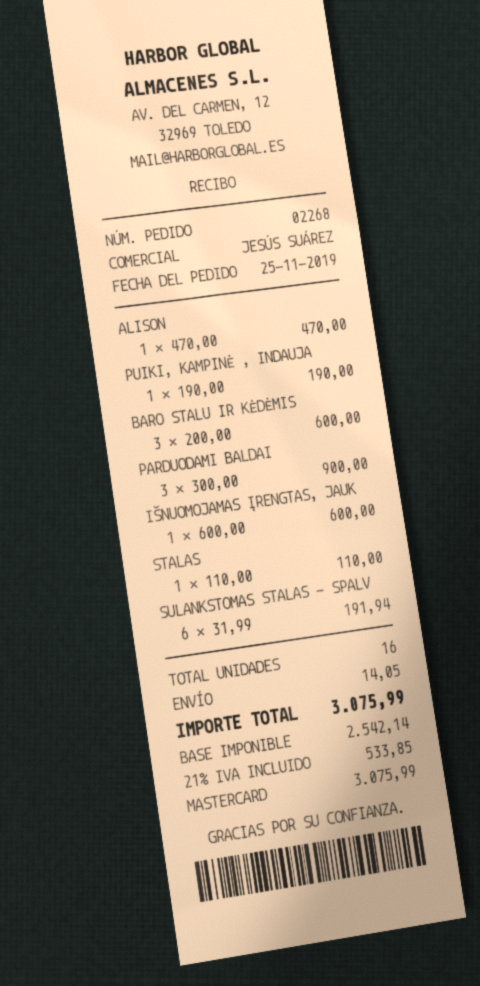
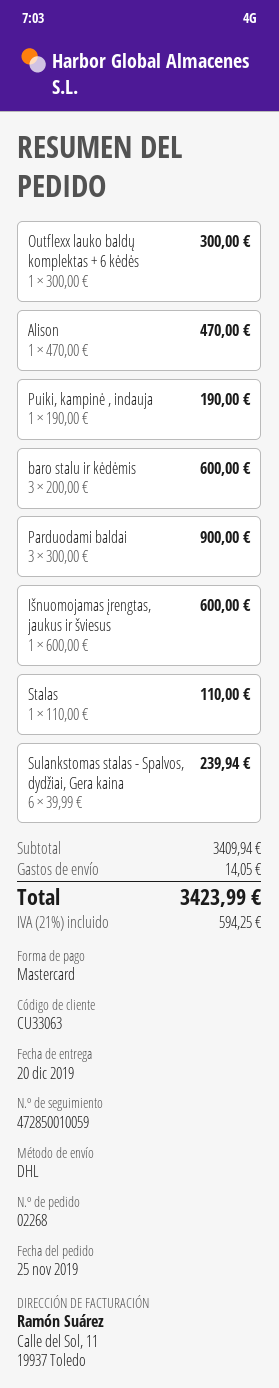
SULANKSTOMAS STALAS - SPALV: 6 x 31.99 = 191.94 -> 6 x 39.99 = 239.94
Outflexx lauko baldų komplektas + 6 kėdės: none -> 1 x 300.00 = 300.00
tax: 21% = 533.85 -> 21% = 594.25
total: 3075.99 -> 3423.99

